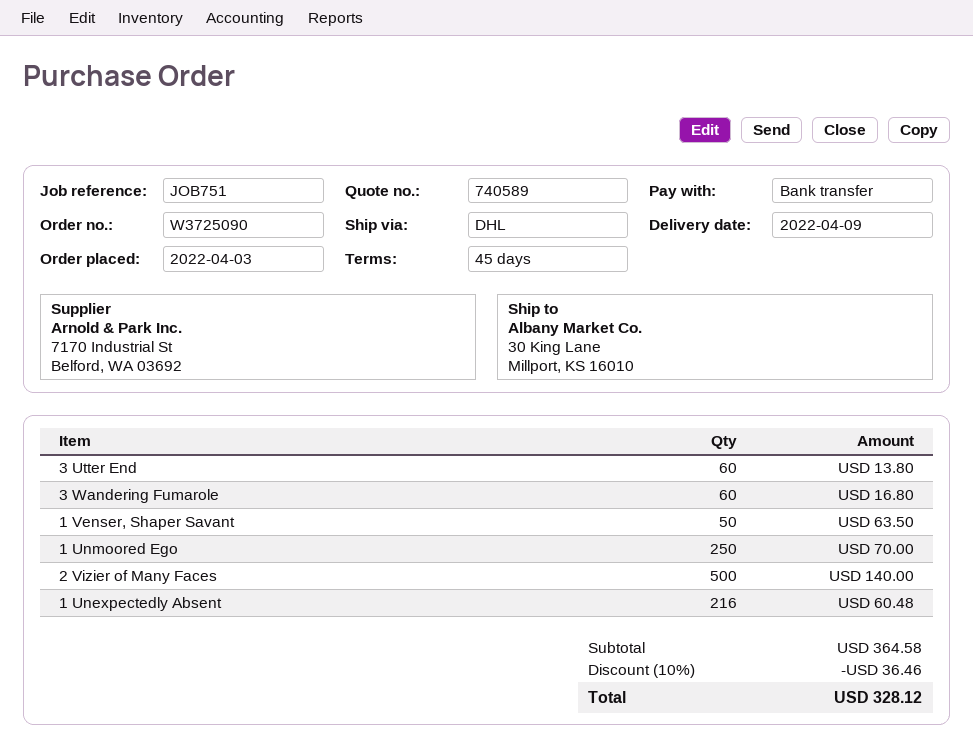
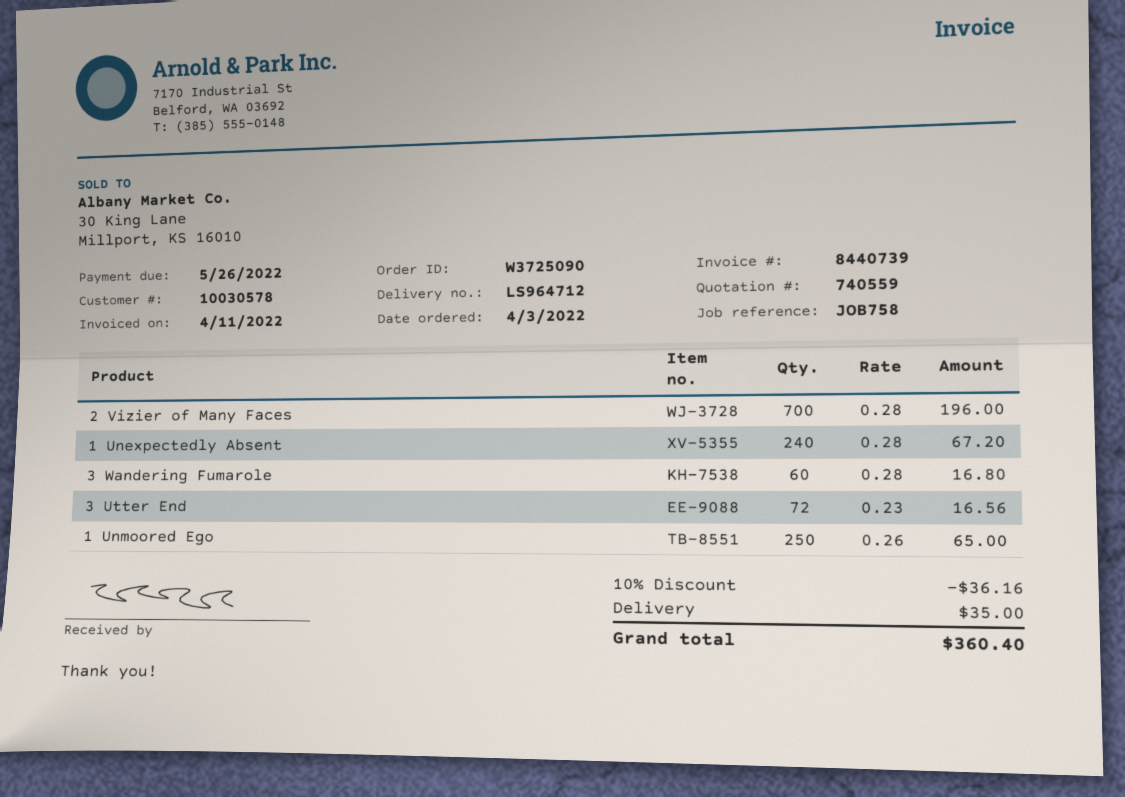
quote number: 740589 -> 740559
reference: JOB751 -> JOB758
3 Utter End: 60 for 13.80 -> 72 for 16.56
1 Venser, Shaper Savant: 50 for 63.50 -> none
1 Unmoored Ego: 250 for 70.00 -> 250 for 65.00
2 Vizier of Many Faces: 500 for 140.00 -> 700 for 196.00
1 Unexpectedly Absent: 216 for 60.48 -> 240 for 67.20
discount: 10% = 36.46 -> 10% = 36.16
shipping: none -> 35.00
total: 328.12 -> 360.40

